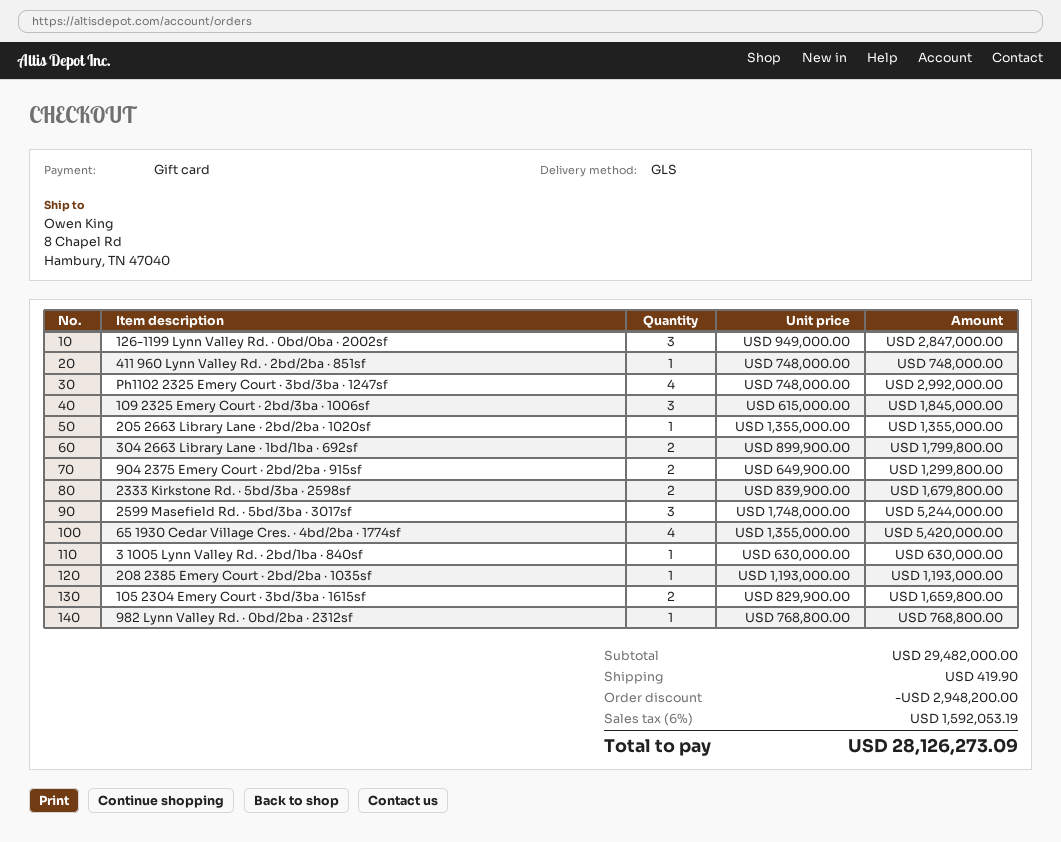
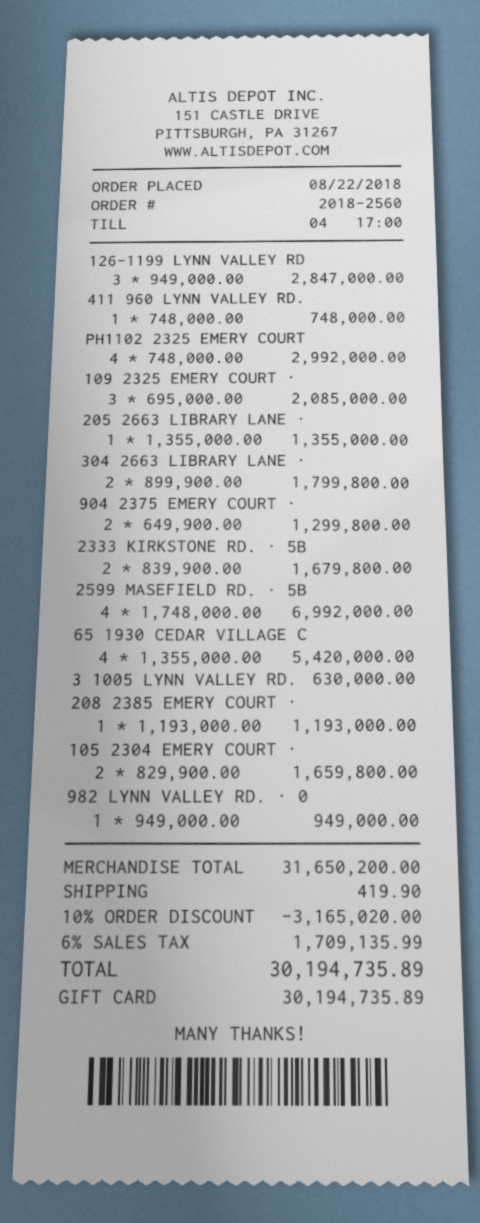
109 2325 Emery Court · 2bd/3ba · 1006sf: 3 x 615000.00 = 1845000.00 -> 3 x 695000.00 = 2085000.00
2599 Masefield Rd. · 5bd/3ba · 3017sf: 3 x 1748000.00 = 5244000.00 -> 4 x 1748000.00 = 6992000.00
982 Lynn Valley Rd. · 0bd/2ba · 2312sf: 1 x 768800.00 = 768800.00 -> 1 x 949000.00 = 949000.00
subtotal: 29482000.00 -> 31650200.00
discount: 2948200.00 -> 3165020.00
tax: 6% = 1592053.19 -> 6% = 1709135.99
total: 28126273.09 -> 30194735.89

